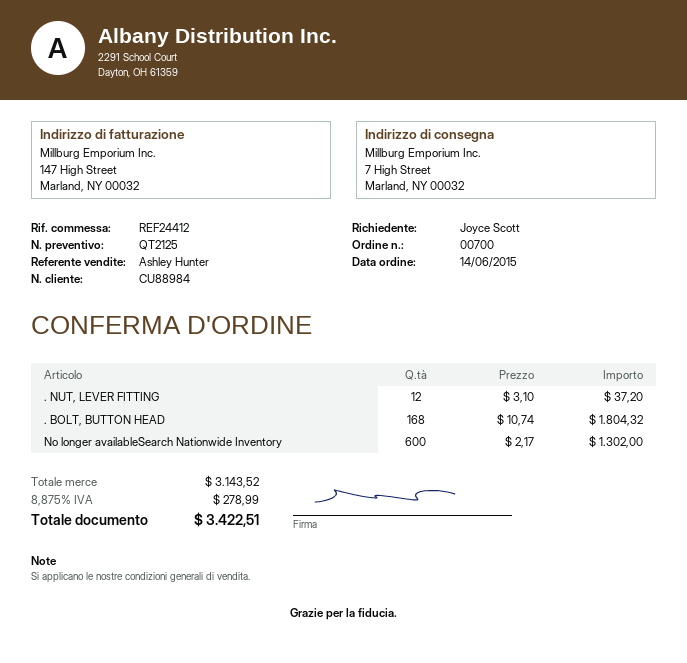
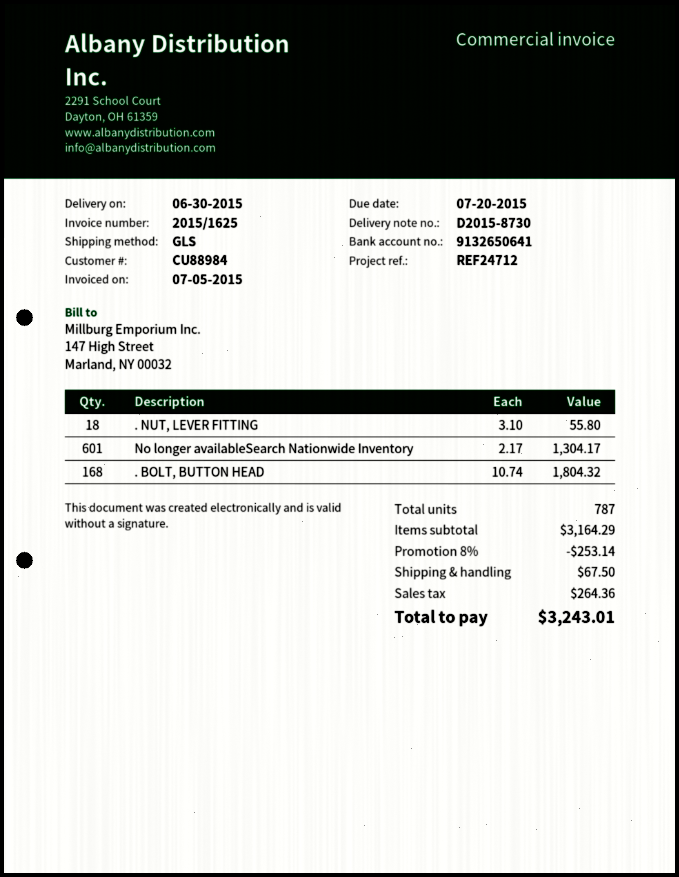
reference: REF24412 -> REF24712
. NUT, LEVER FITTING: 12 x 3.10 = 37.20 -> 18 x 3.10 = 55.80
No longer availableSearch Nationwide Inventory: 600 x 2.17 = 1302.00 -> 601 x 2.17 = 1304.17
subtotal: 3143.52 -> 3164.29
discount: none -> 8% = 253.14
shipping: none -> 67.50
tax: 278.99 -> 264.36
total: 3422.51 -> 3243.01

